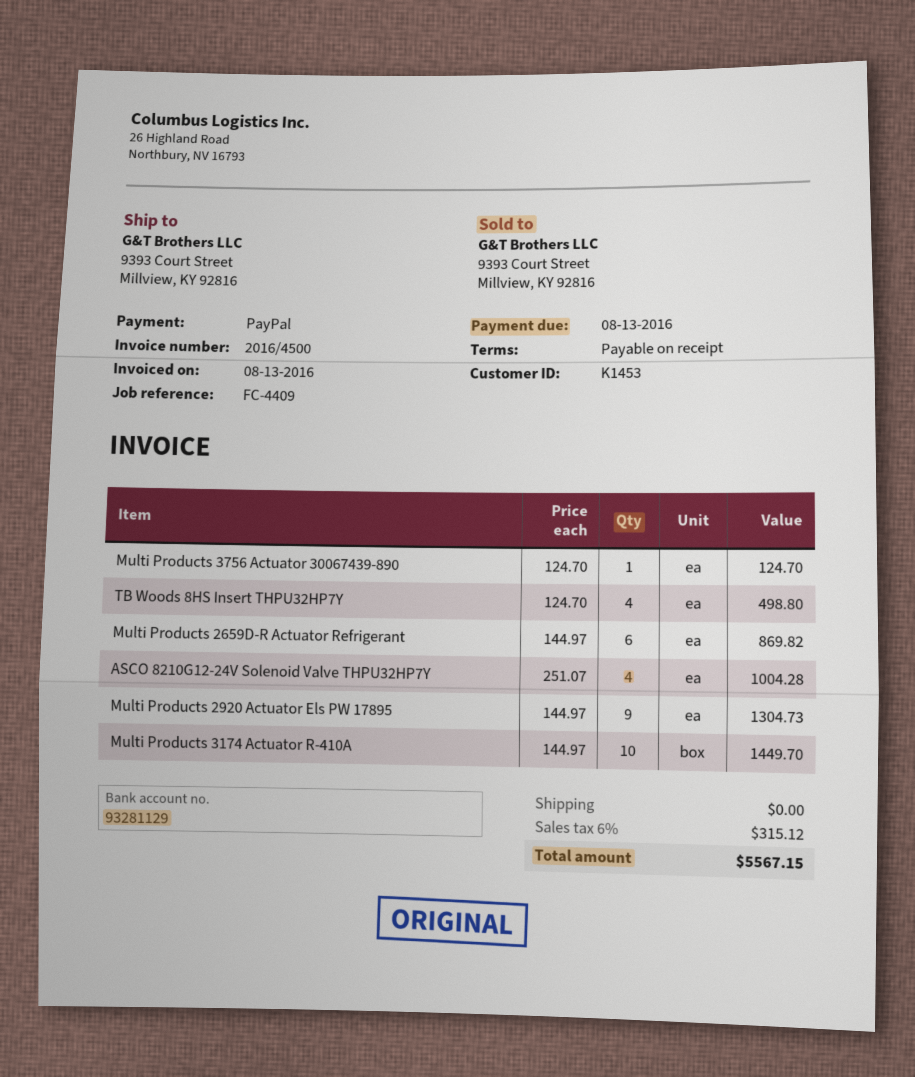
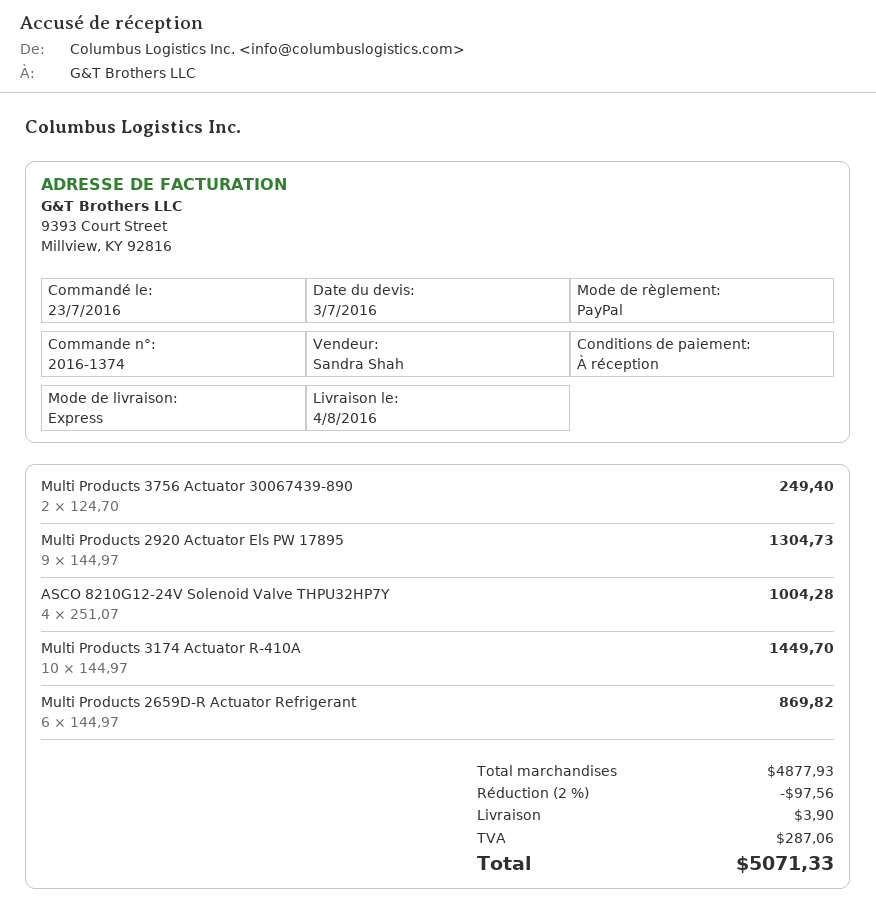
Multi Products 3756 Actuator 30067439-890: 1 x 124.70 = 124.70 -> 2 x 124.70 = 249.40
TB Woods 8HS Insert THPU32HP7Y: 4 x 124.70 = 498.80 -> none
discount: none -> 2% = 97.56
shipping: 0.00 -> 3.90
tax: 315.12 -> 287.06
total: 5567.15 -> 5071.33

